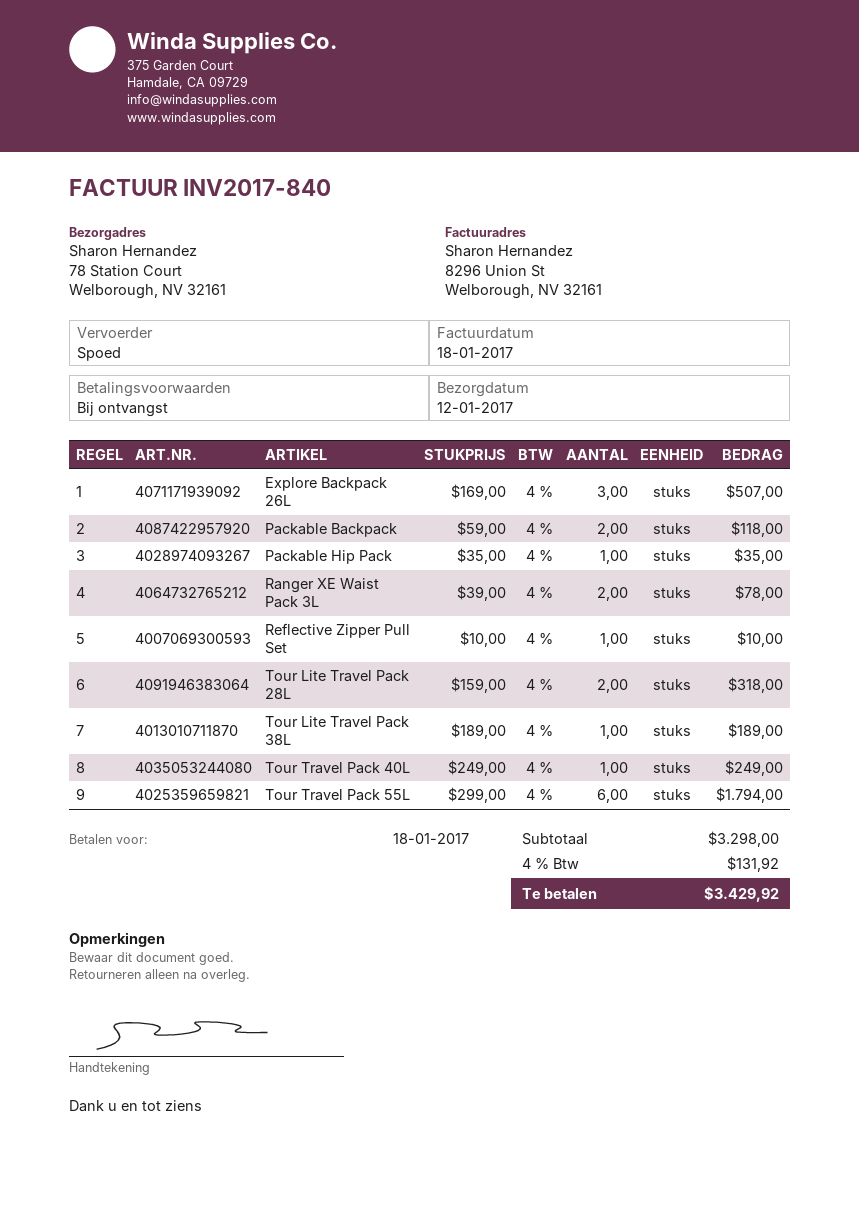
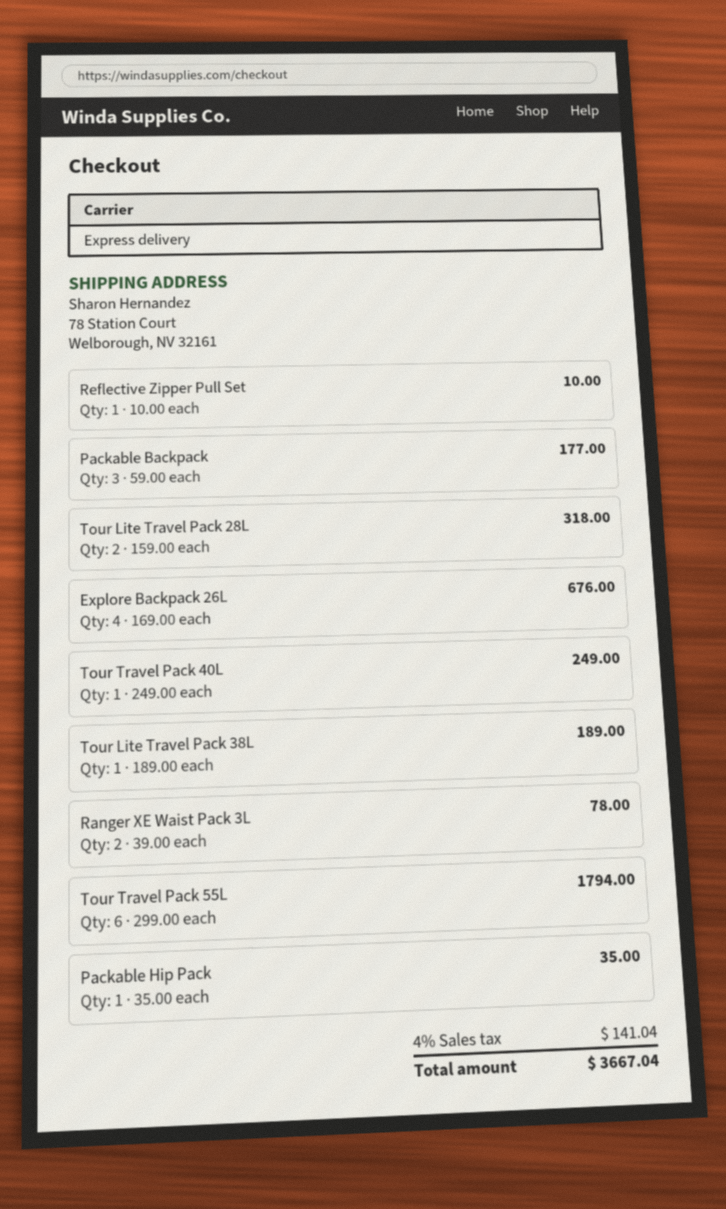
Explore Backpack 26L: 3 x 169.00 = 507.00 -> 4 x 169.00 = 676.00
Packable Backpack: 2 x 59.00 = 118.00 -> 3 x 59.00 = 177.00
tax: 4% = 131.92 -> 4% = 141.04
total: 3429.92 -> 3667.04

